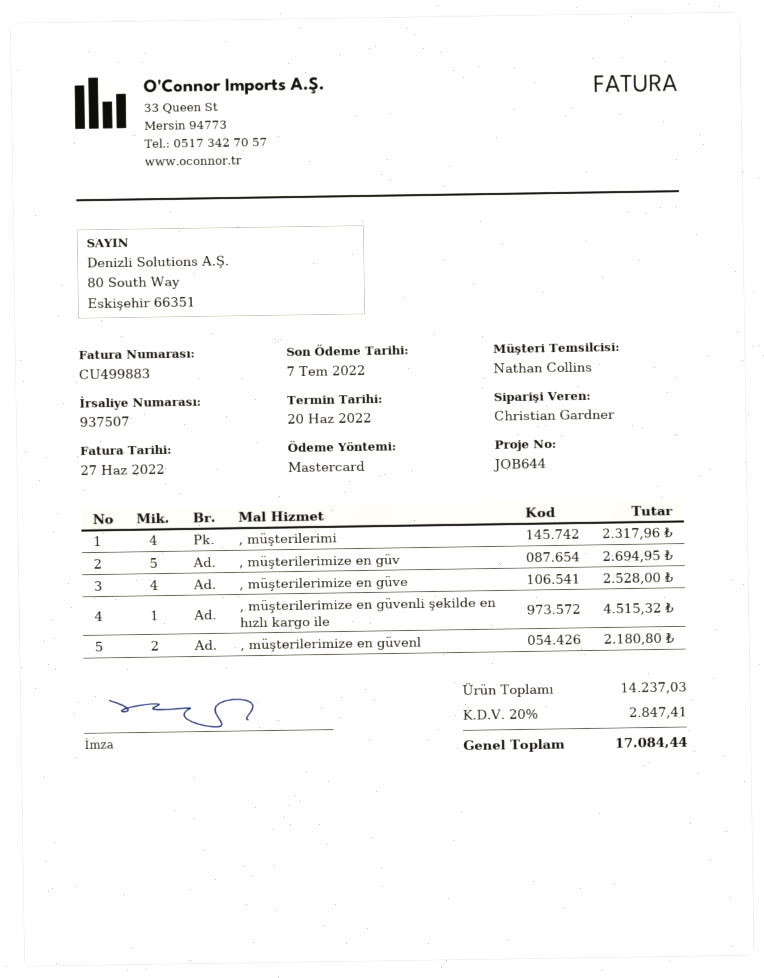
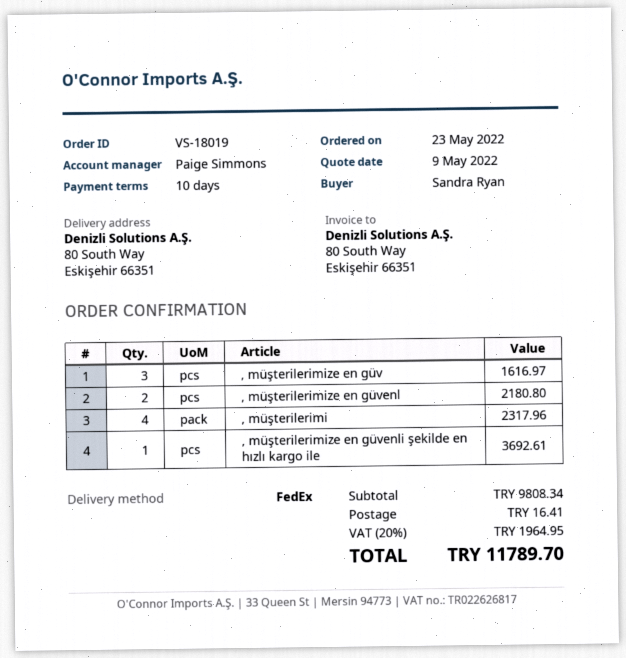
ordered by: Christian Gardner -> Sandra Ryan
sales rep: Nathan Collins -> Paige Simmons
, müşterilerimize en güv: 5 for 2694.95 -> 3 for 1616.97
, müşterilerimize en güve: 4 for 2528.00 -> none
, müşterilerimize en güvenli şekilde en hızlı kargo ile: 1 for 4515.32 -> 1 for 3692.61
subtotal: 14237.03 -> 9808.34
shipping: none -> 16.41
tax: 20% = 2847.41 -> 20% = 1964.95
total: 17084.44 -> 11789.70

